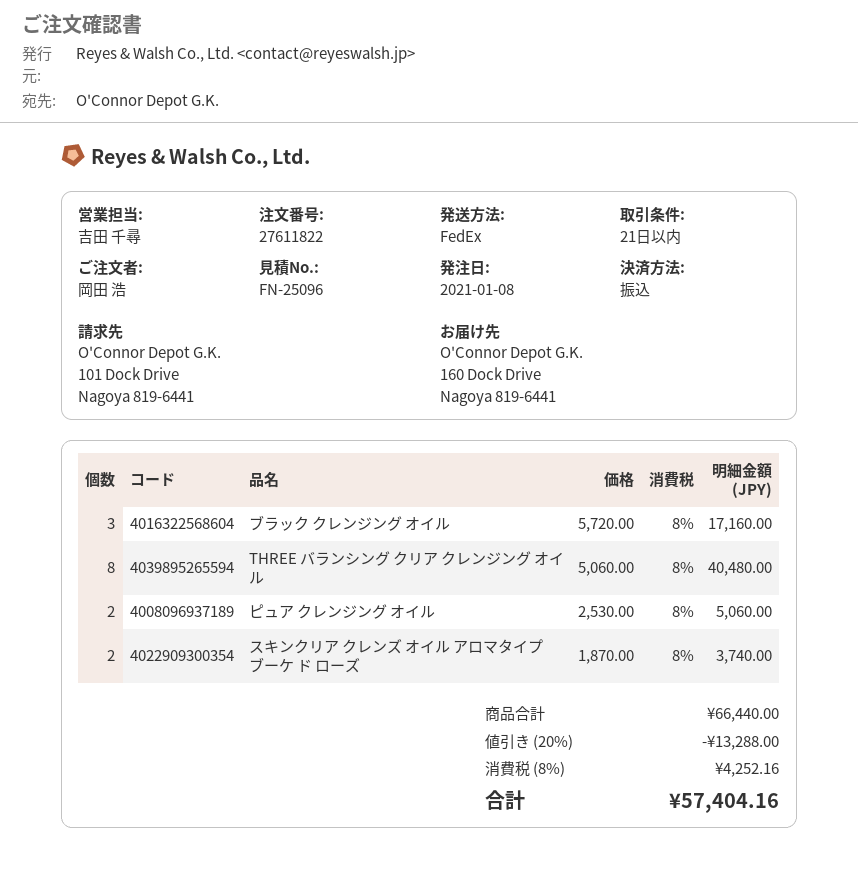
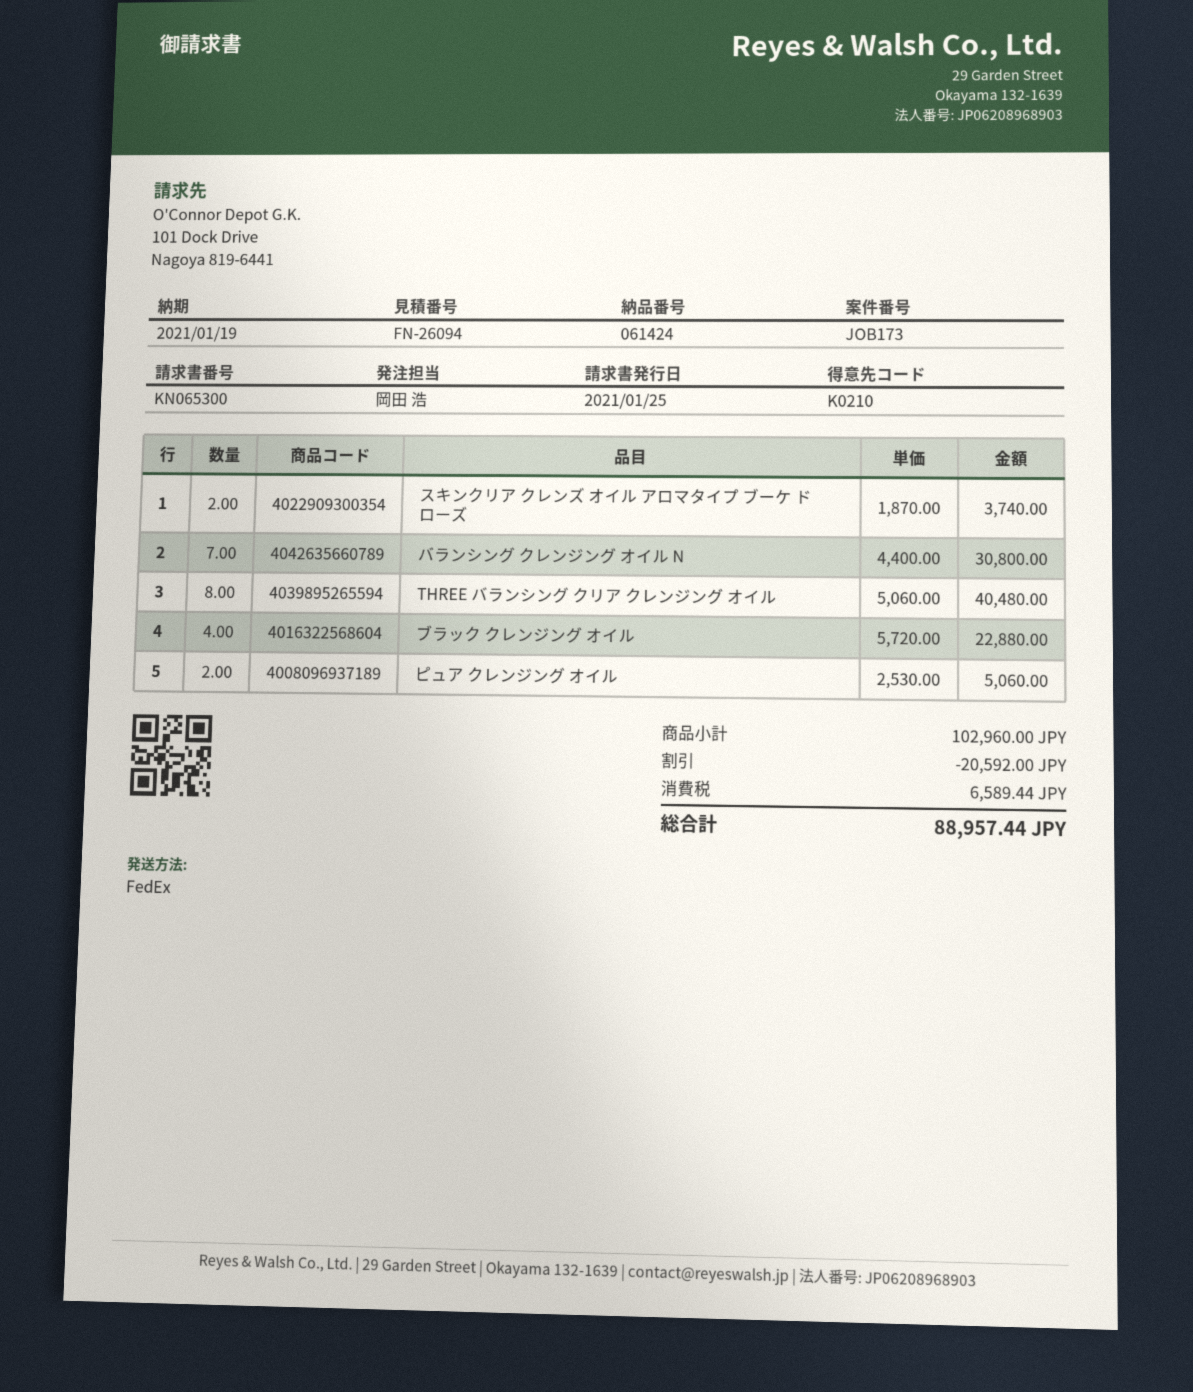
quote number: FN-25096 -> FN-26094
ブラック クレンジング オイル: 3 x 5720.00 = 17160.00 -> 4 x 5720.00 = 22880.00
バランシング クレンジング オイル N: none -> 7 x 4400.00 = 30800.00
subtotal: 66440.00 -> 102960.00
discount: 13288.00 -> 20592.00
tax: 4252.16 -> 6589.44
total: 57404.16 -> 88957.44

